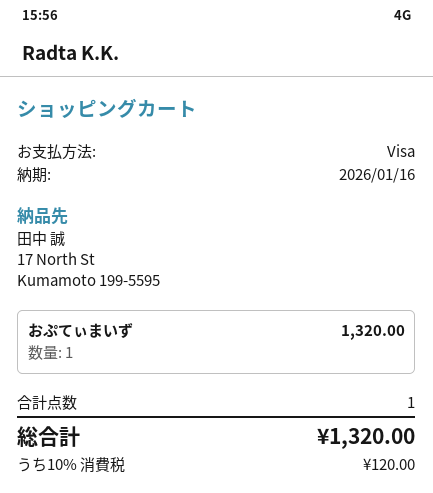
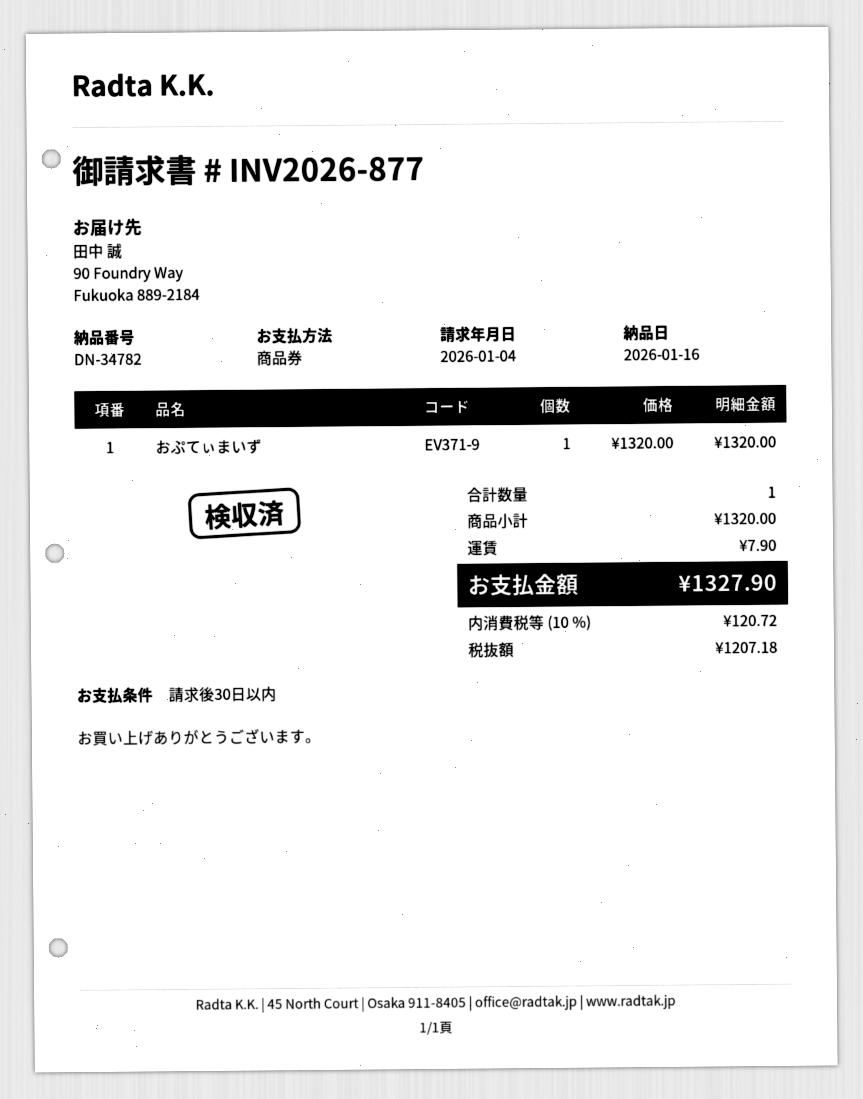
payment method: Visa -> gift card
ship to: 17 North St, Kumamoto 199-5595 -> 90 Foundry Way, Fukuoka 889-2184
shipping: none -> 7.90
tax: 10% = 120.00 -> 10% = 120.72
total: 1320.00 -> 1327.90

